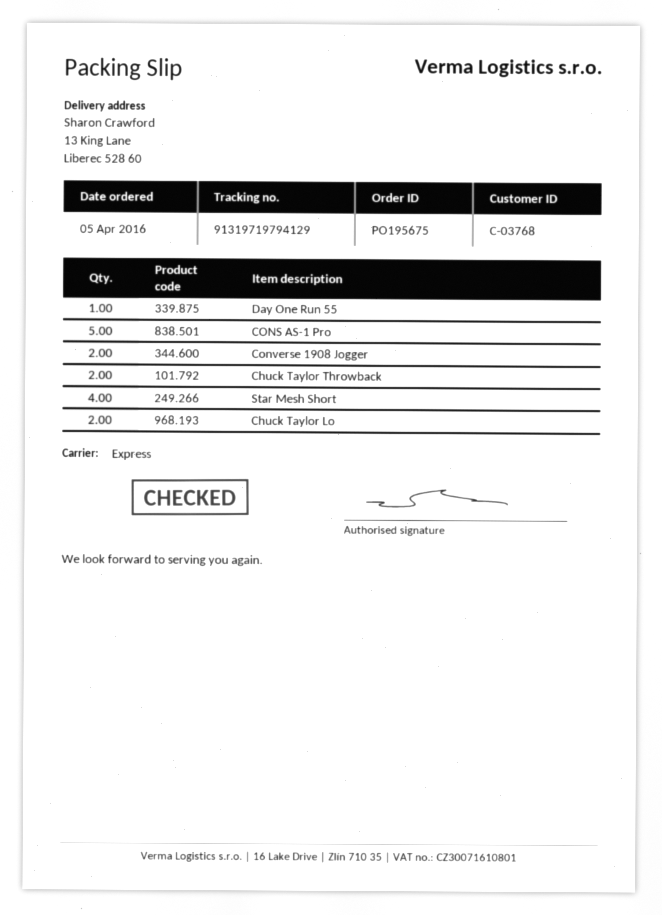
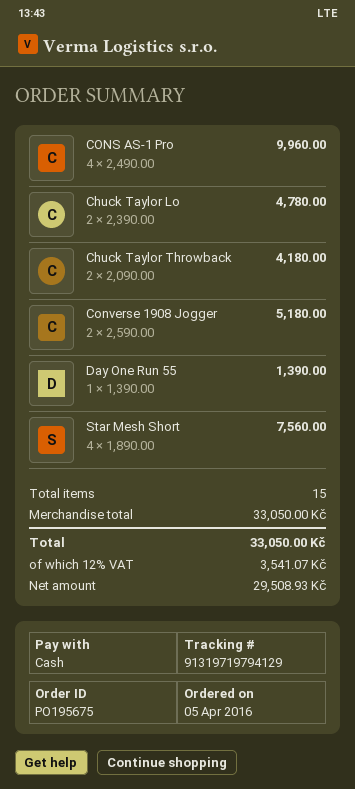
CONS AS-1 Pro: 5 -> 4

